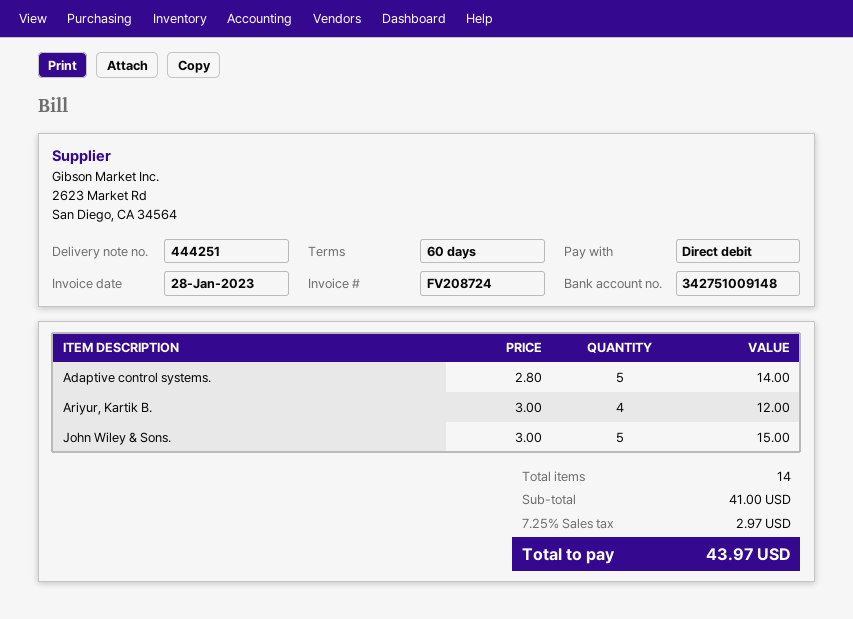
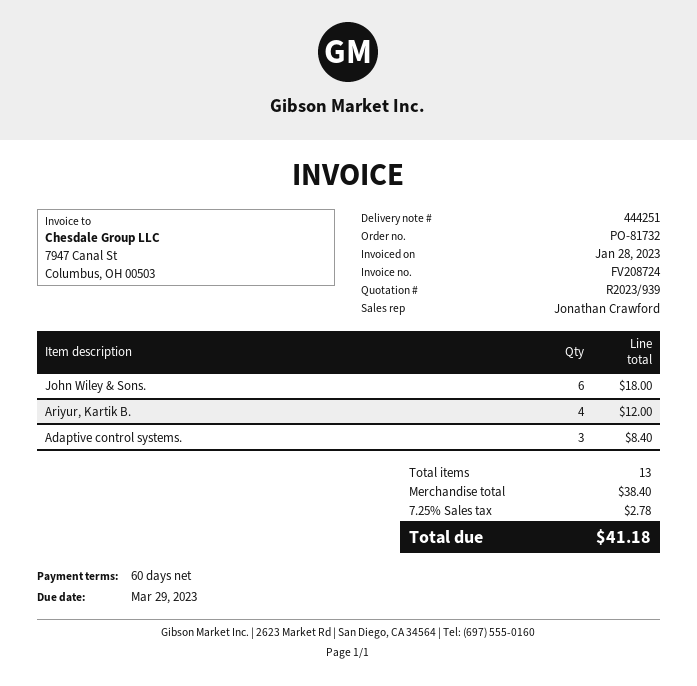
Adaptive control systems.: 5 for 14.00 -> 3 for 8.40
John Wiley & Sons.: 5 for 15.00 -> 6 for 18.00
total quantity: 14 -> 13
subtotal: 41.00 -> 38.40
tax: 7.25% = 2.97 -> 7.25% = 2.78
total: 43.97 -> 41.18

